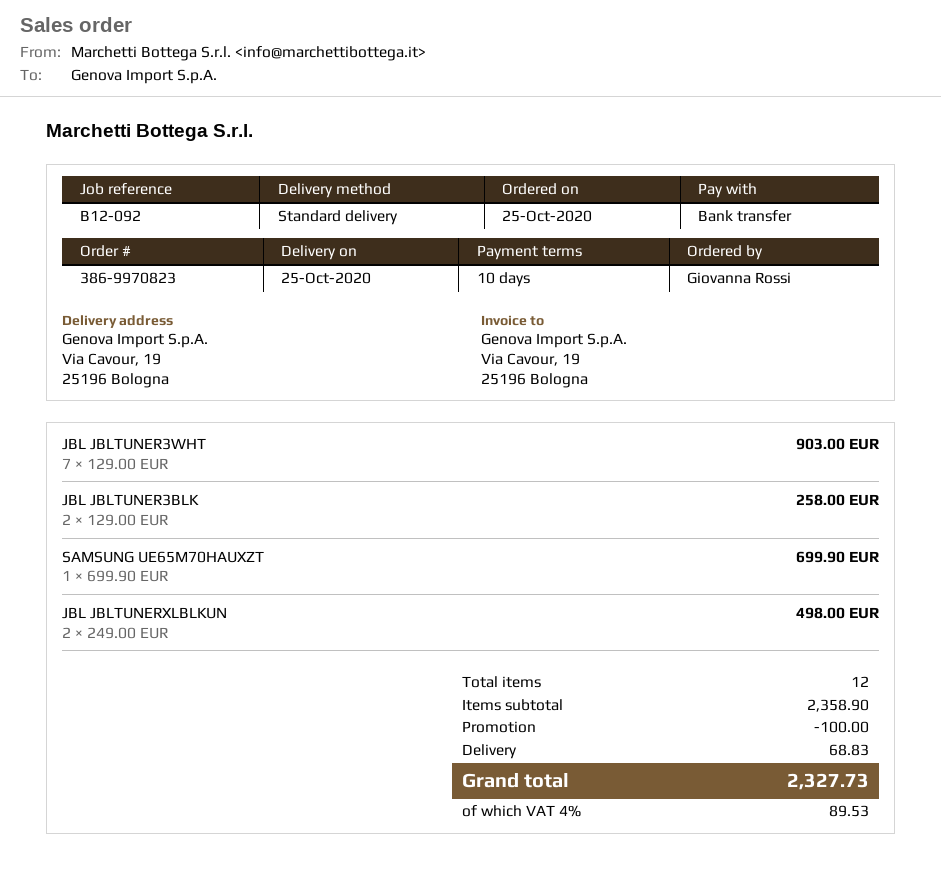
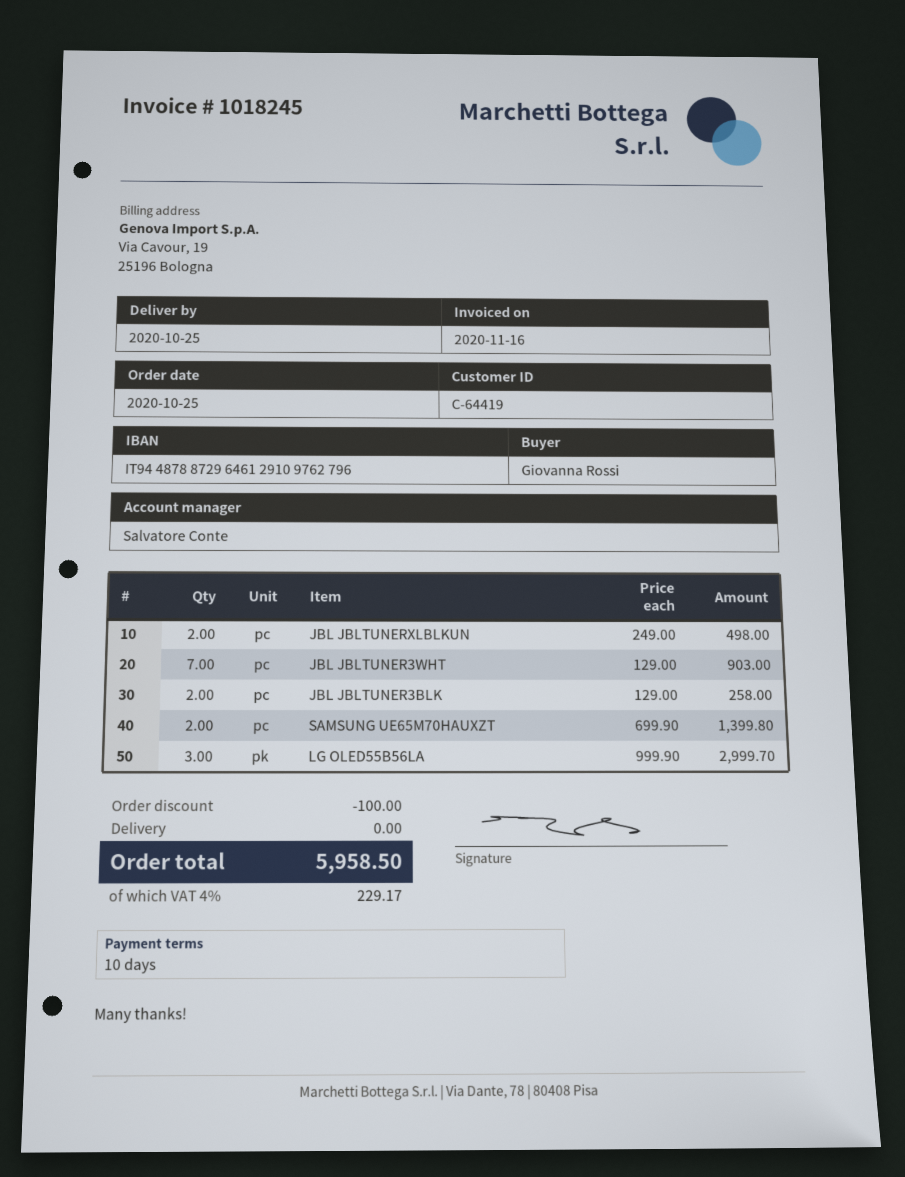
SAMSUNG UE65M70HAUXZT: 1 x 699.90 = 699.90 -> 2 x 699.90 = 1399.80
LG OLED55B56LA: none -> 3 x 999.90 = 2999.70
shipping: 68.83 -> 0.00
tax: 4% = 89.53 -> 4% = 229.17
total: 2327.73 -> 5958.50

